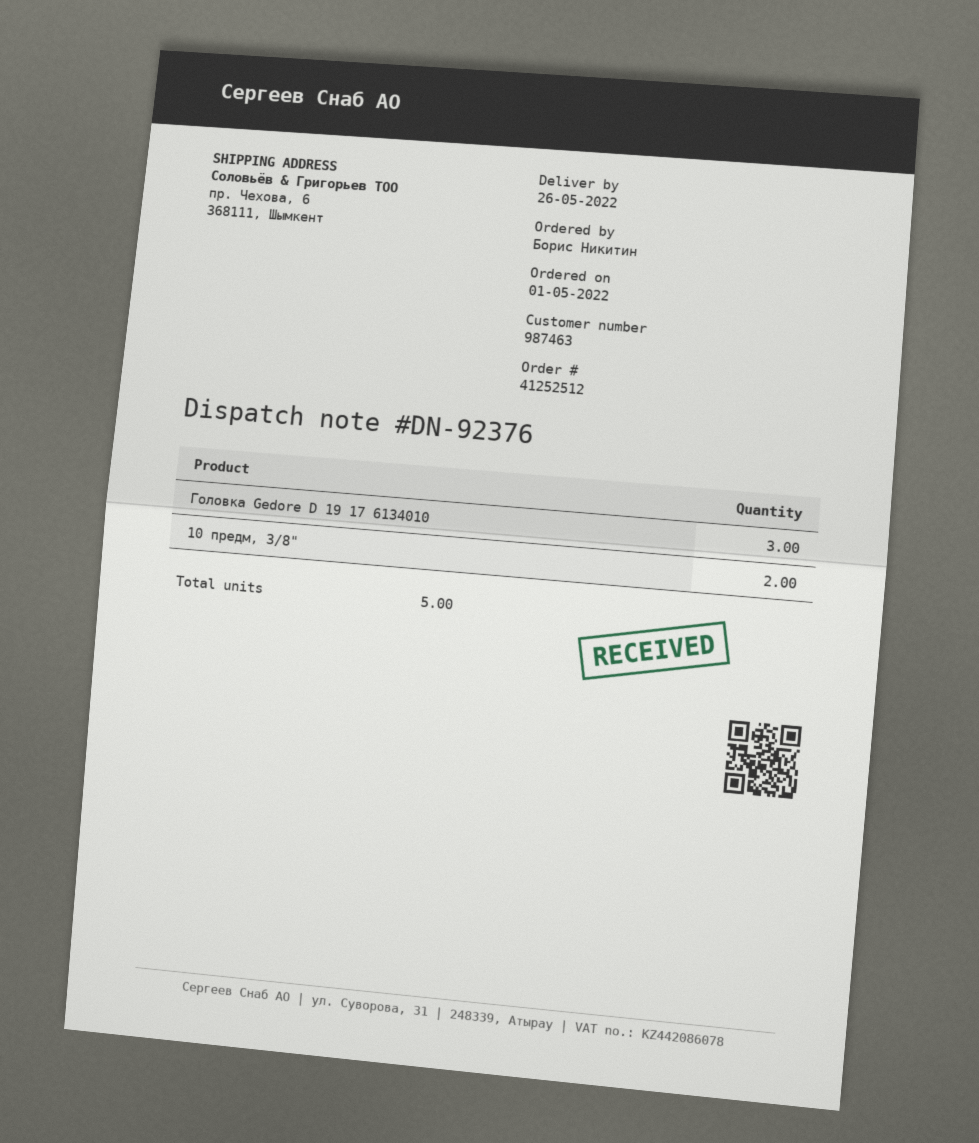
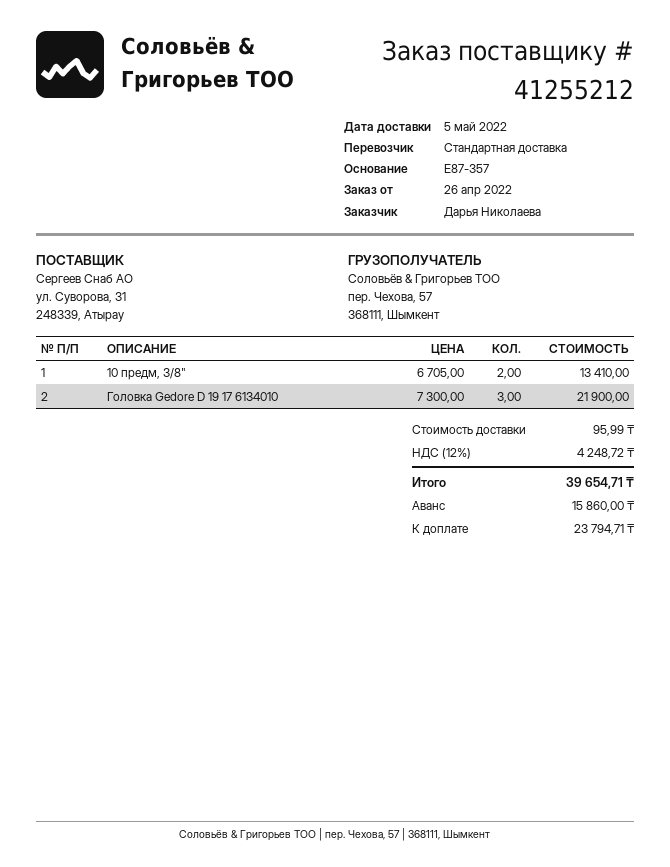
order number: 41252512 -> 41255212
order date: 2022-05-01 -> 2022-04-26
delivery date: 2022-05-26 -> 2022-05-05
ordered by: Борис Никитин -> Дарья Николаева
ship to: пр. Чехова, 6, 368111, Шымкент -> пер. Чехова, 57, 368111, Шымкент

